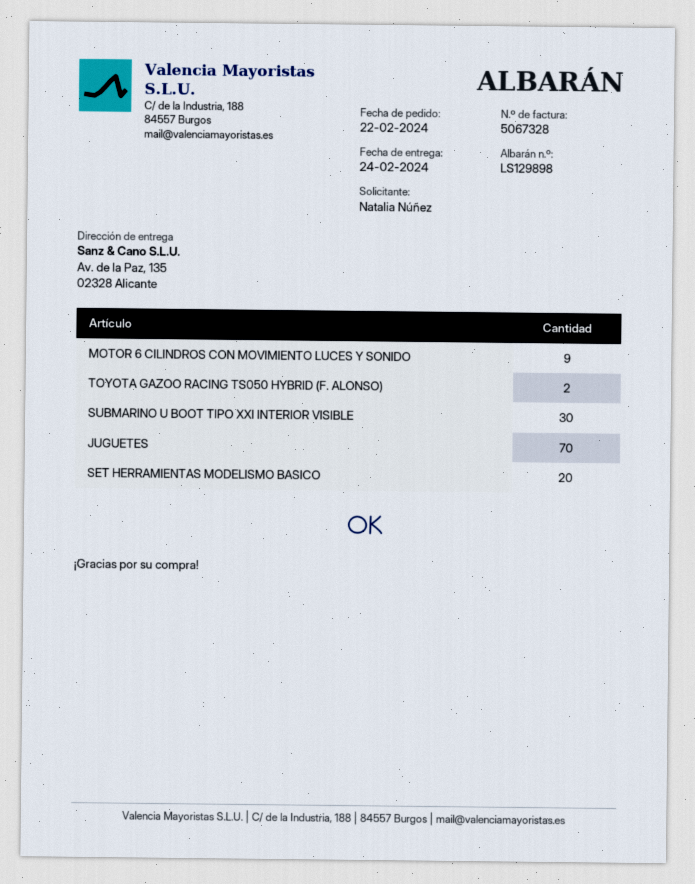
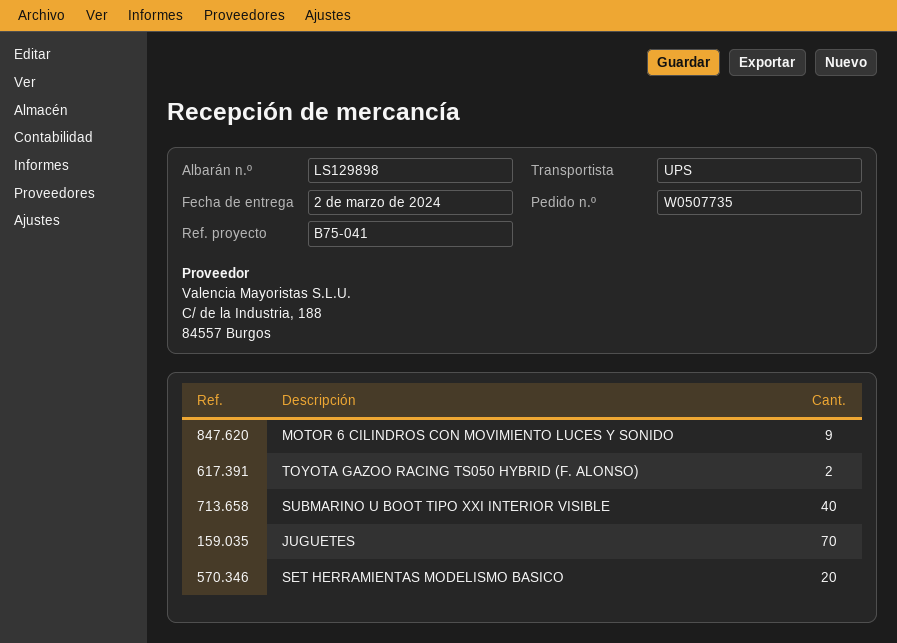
delivery date: 2024-02-24 -> 2024-03-02
SUBMARINO U BOOT TIPO XXI INTERIOR VISIBLE: 30 -> 40

